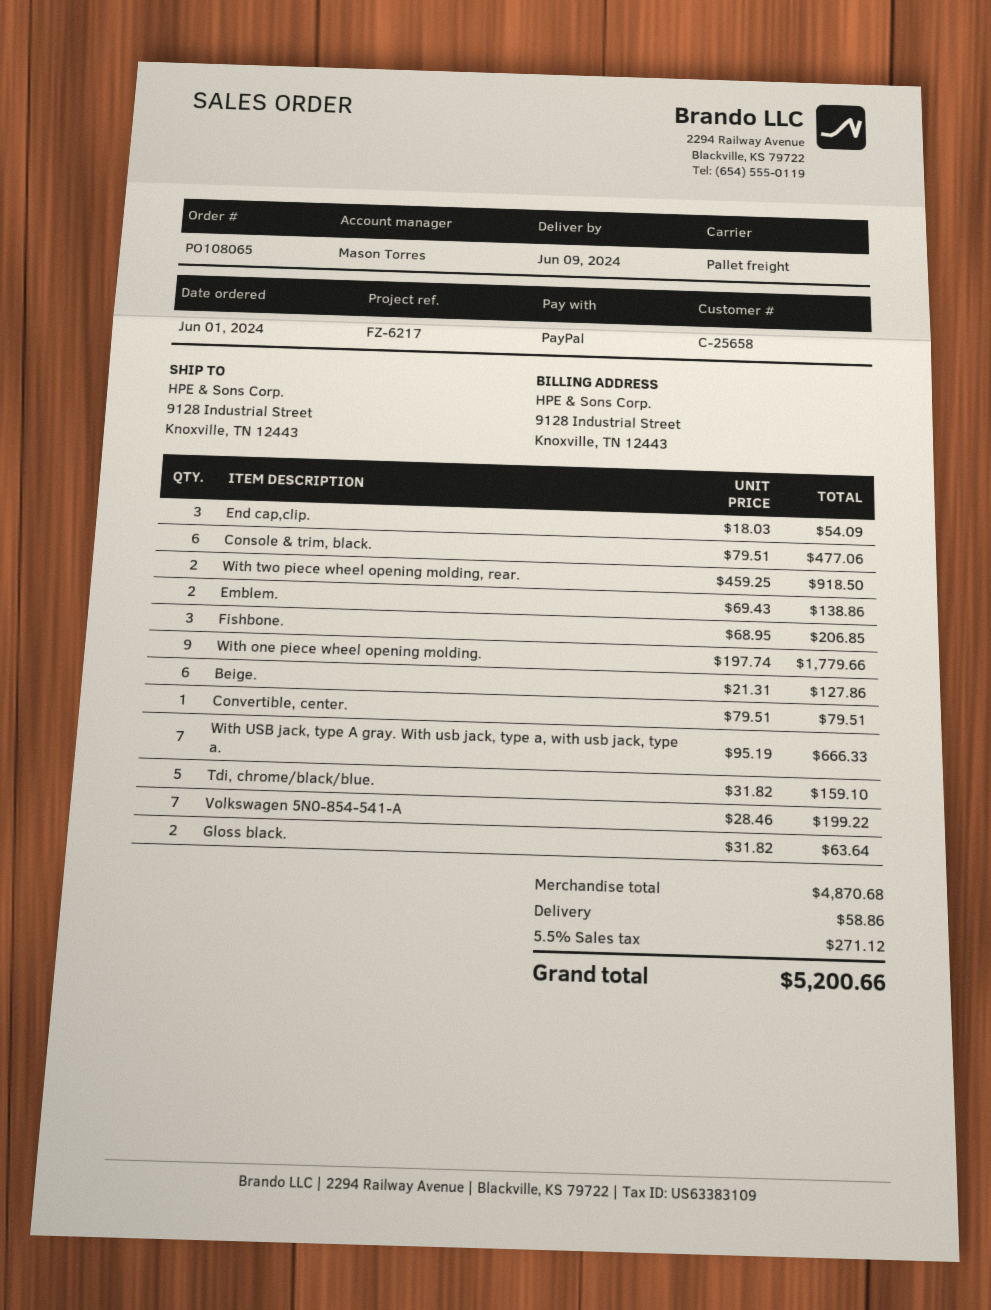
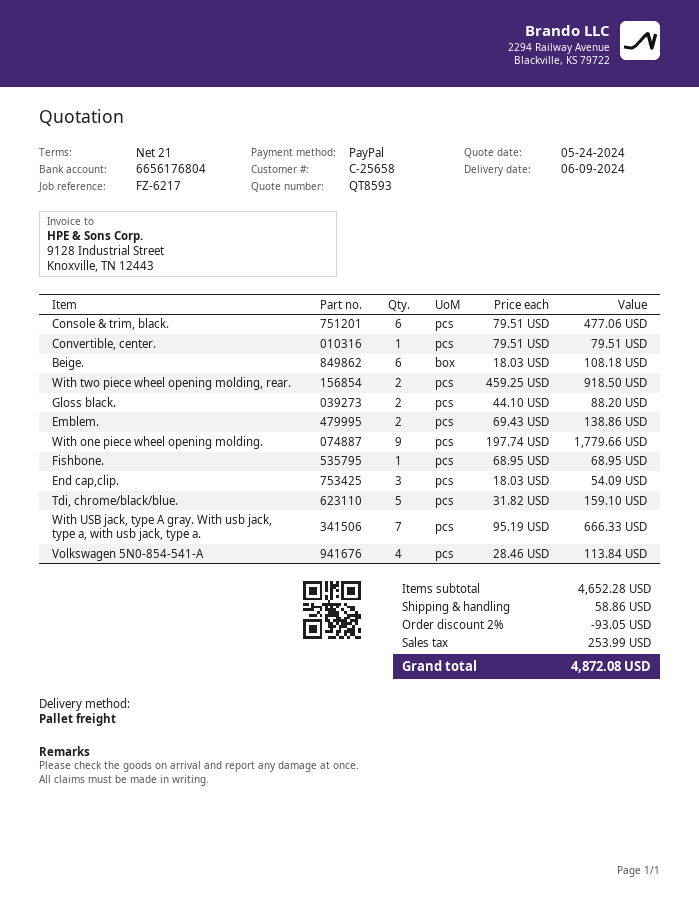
Fishbone.: 3 x 68.95 = 206.85 -> 1 x 68.95 = 68.95
Beige.: 6 x 21.31 = 127.86 -> 6 x 18.03 = 108.18
Volkswagen 5N0-854-541-A: 7 x 28.46 = 199.22 -> 4 x 28.46 = 113.84
Gloss black.: 2 x 31.82 = 63.64 -> 2 x 44.10 = 88.20
subtotal: 4870.68 -> 4652.28
discount: none -> 2% = 93.05
tax: 271.12 -> 253.99
total: 5200.66 -> 4872.08

